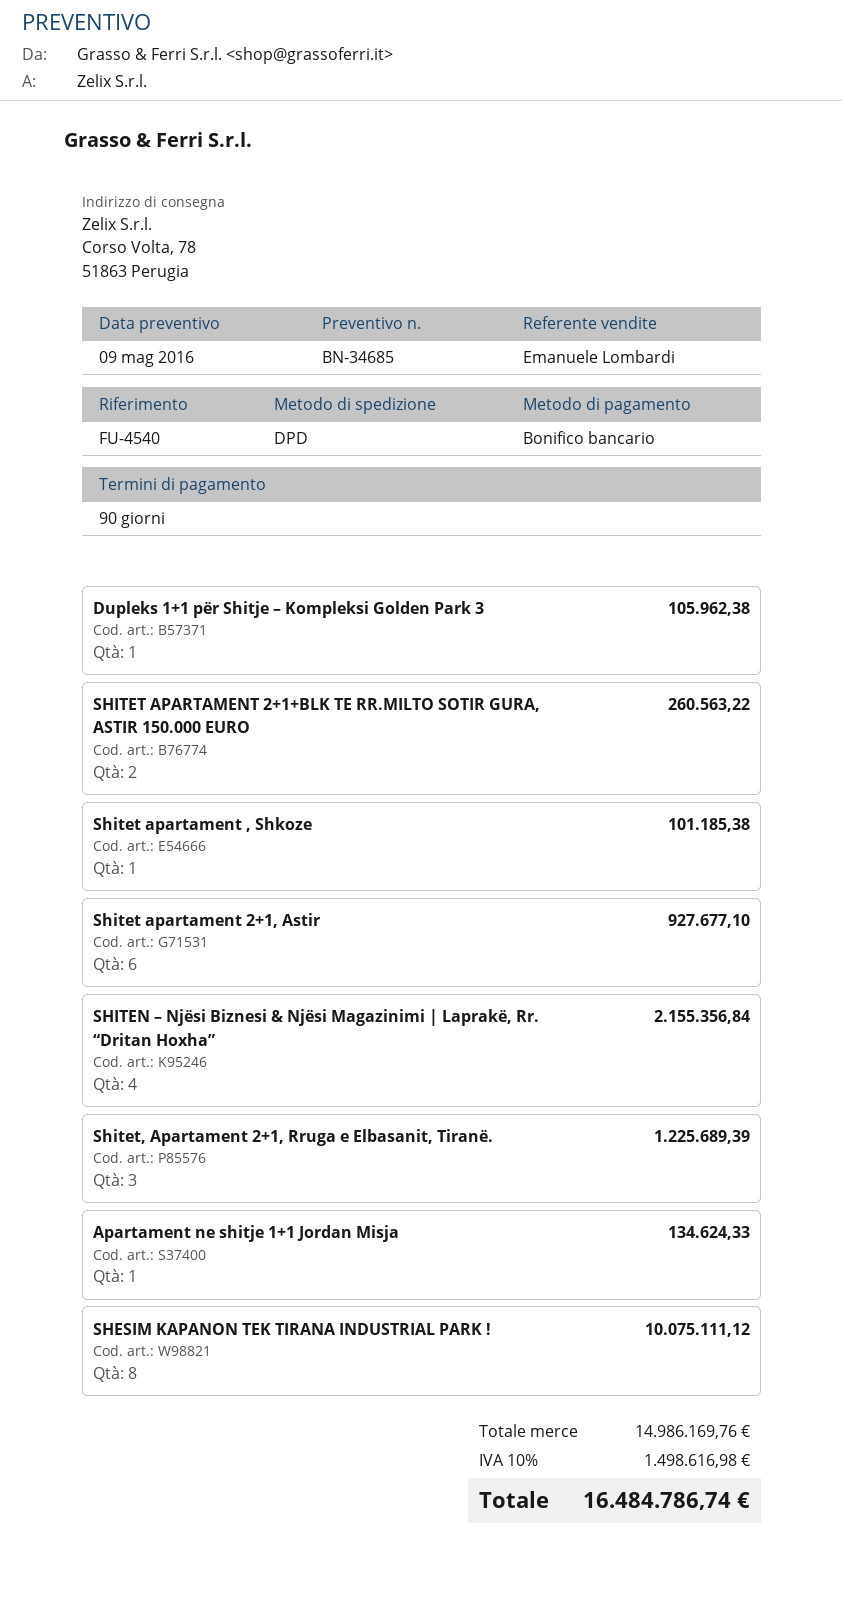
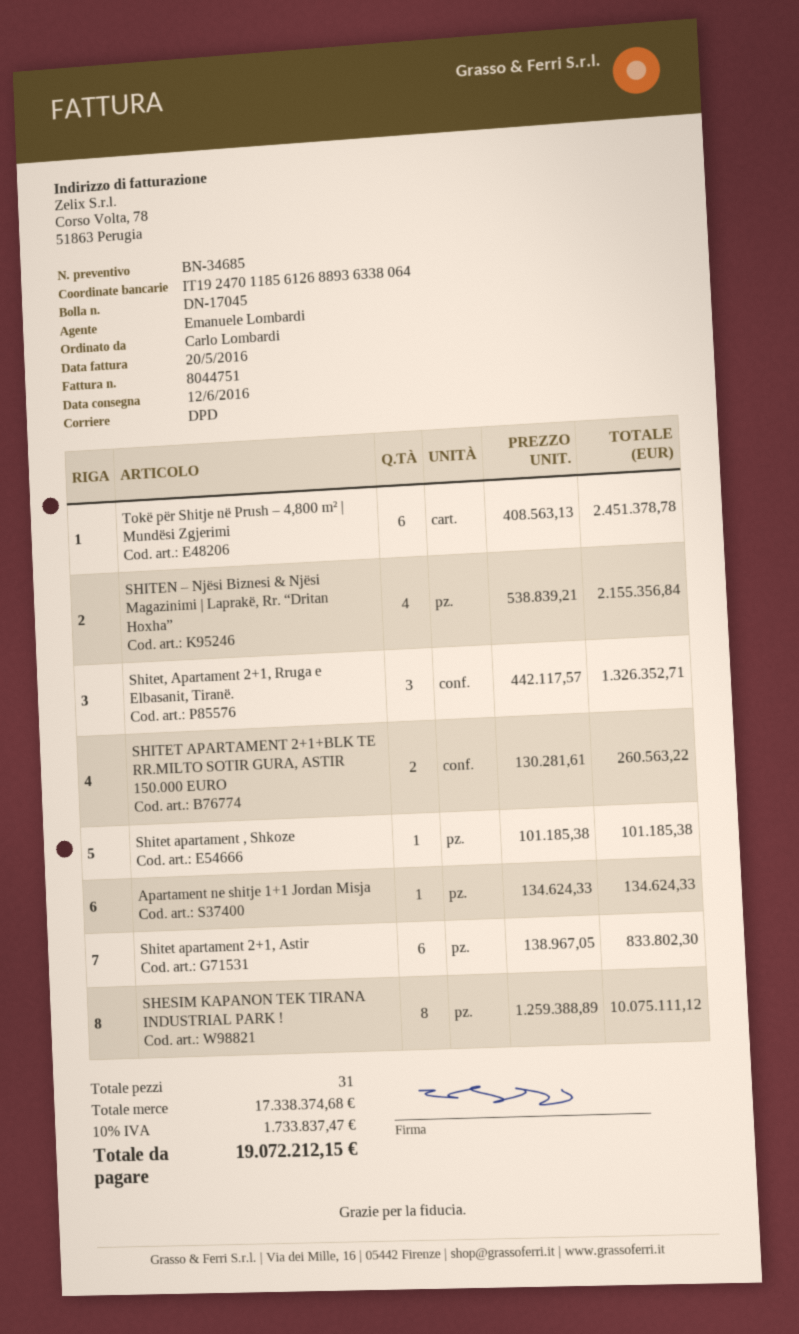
Dupleks 1+1 për Shitje – Kompleksi Golden Park 3: 1 for 105962.38 -> none
Shitet apartament 2+1, Astir: 6 for 927677.10 -> 6 for 833802.30
Shitet, Apartament 2+1, Rruga e Elbasanit, Tiranë.: 3 for 1225689.39 -> 3 for 1326352.71
Tokë për Shitje në Prush – 4,800 m² | Mundësi Zgjerimi: none -> 6 for 2451378.78
subtotal: 14986169.76 -> 17338374.68
tax: 10% = 1498616.98 -> 10% = 1733837.47
total: 16484786.74 -> 19072212.15

